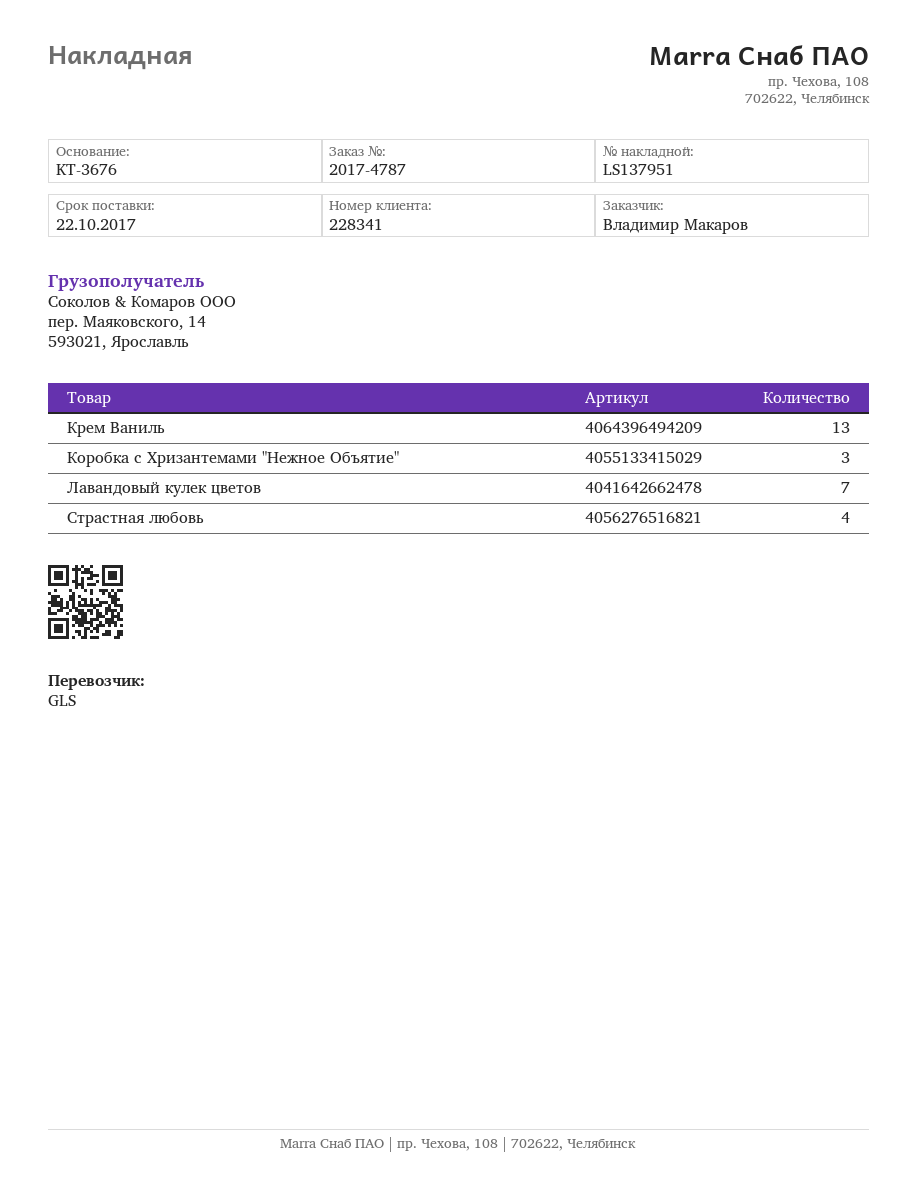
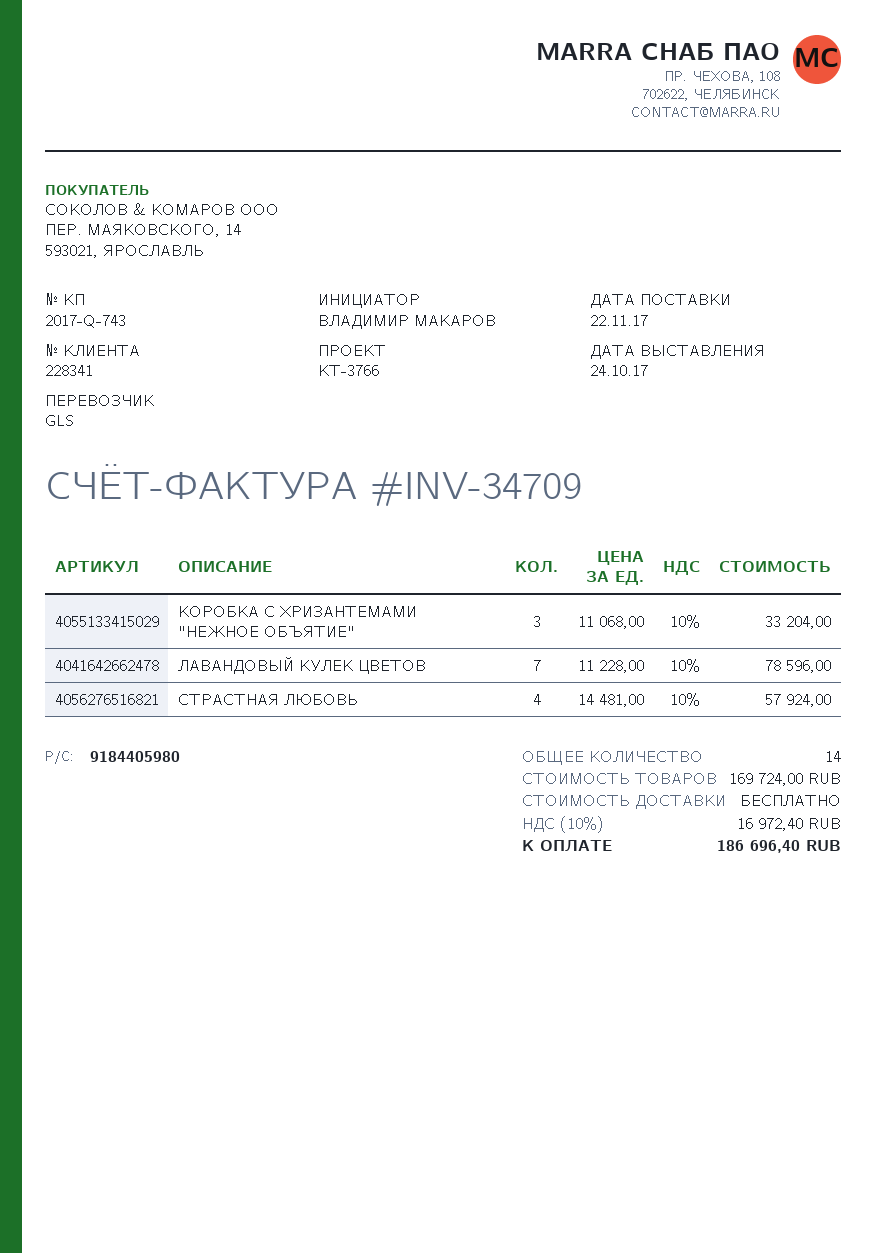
delivery date: 2017-10-22 -> 2017-11-22
reference: KT-3676 -> KT-3766
Крем Ваниль: 13 -> none

